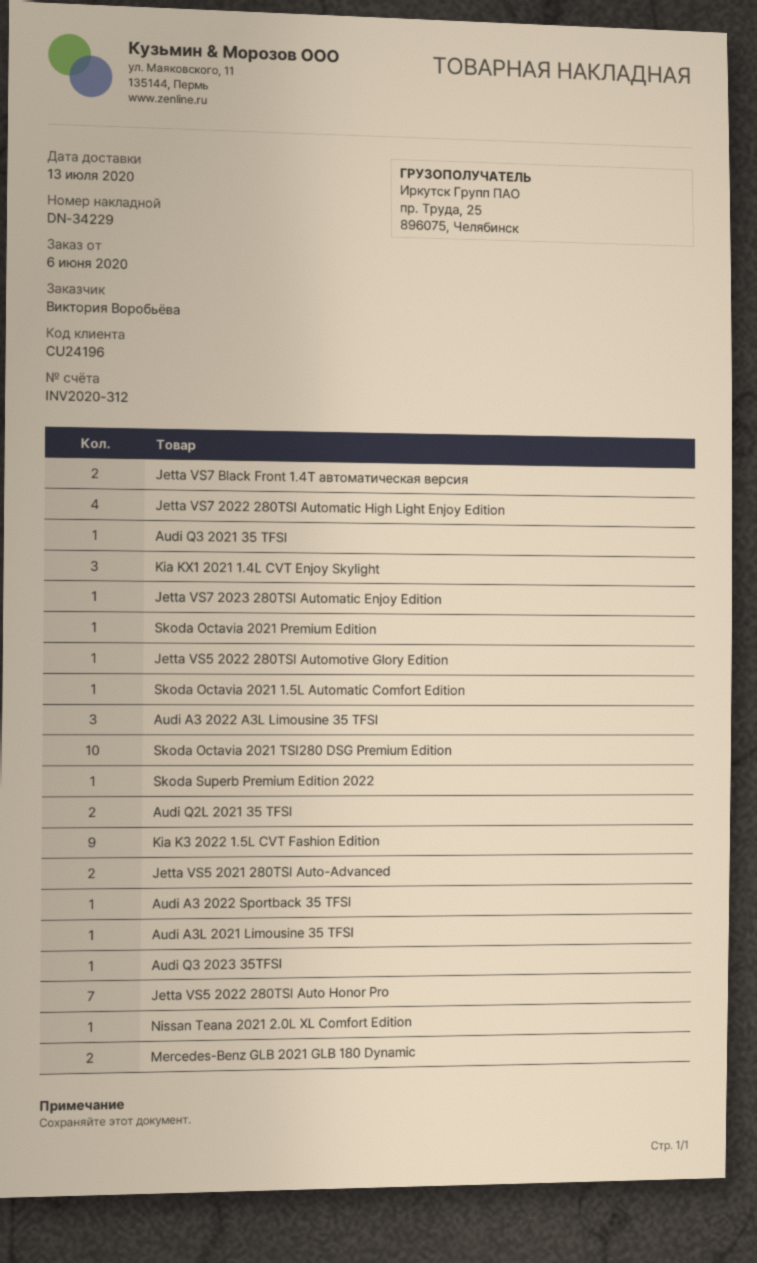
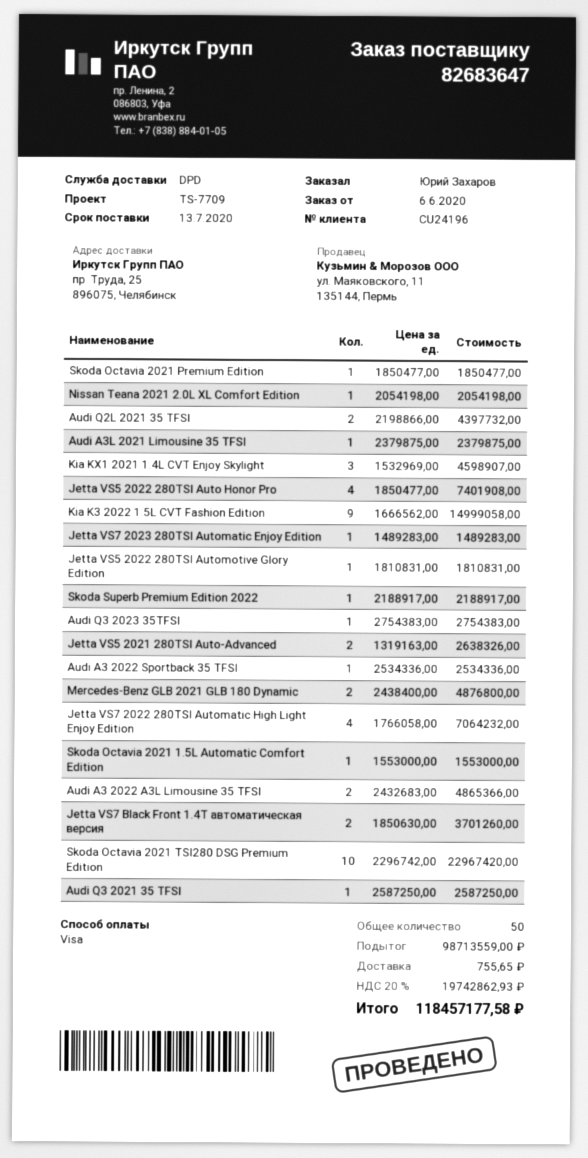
ordered by: Виктория Воробьёва -> Юрий Захаров
Audi A3 2022 A3L Limousine 35 TFSI: 3 -> 2
Jetta VS5 2022 280TSI Auto Honor Pro: 7 -> 4

